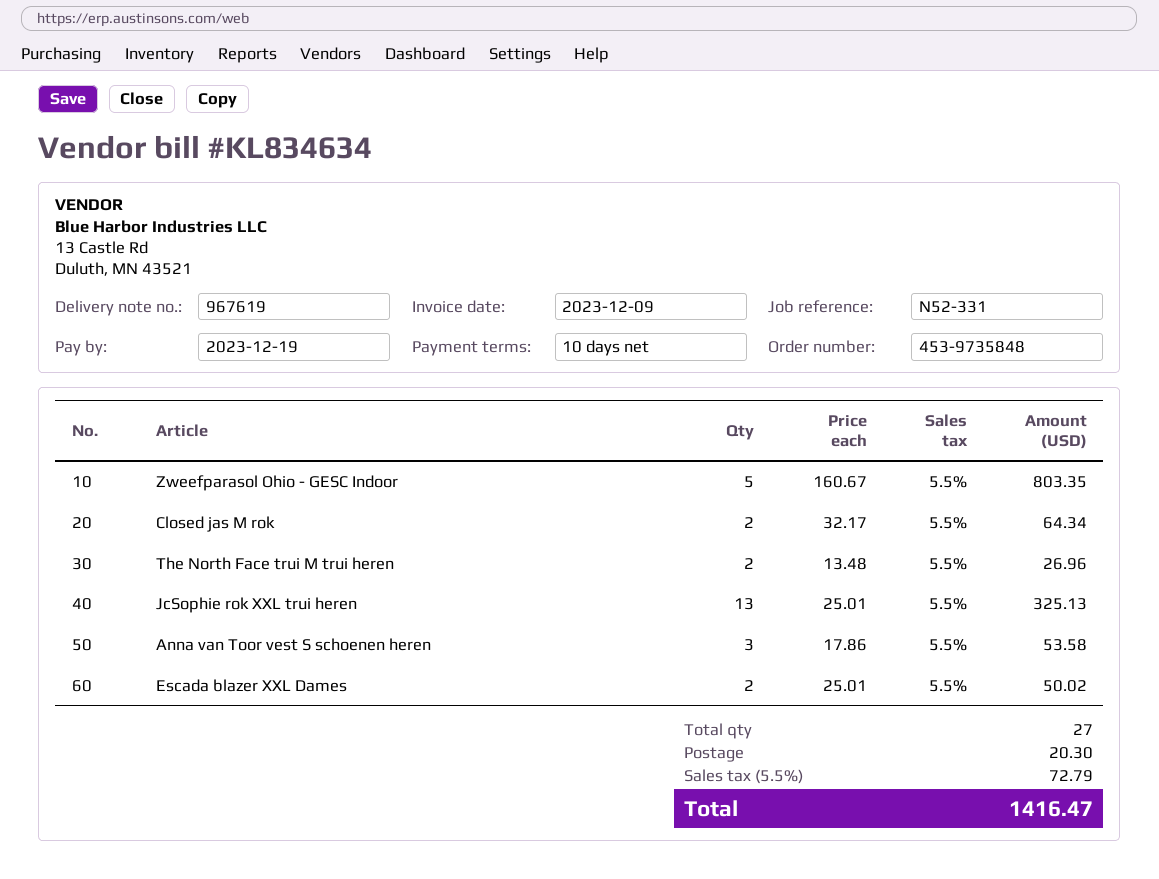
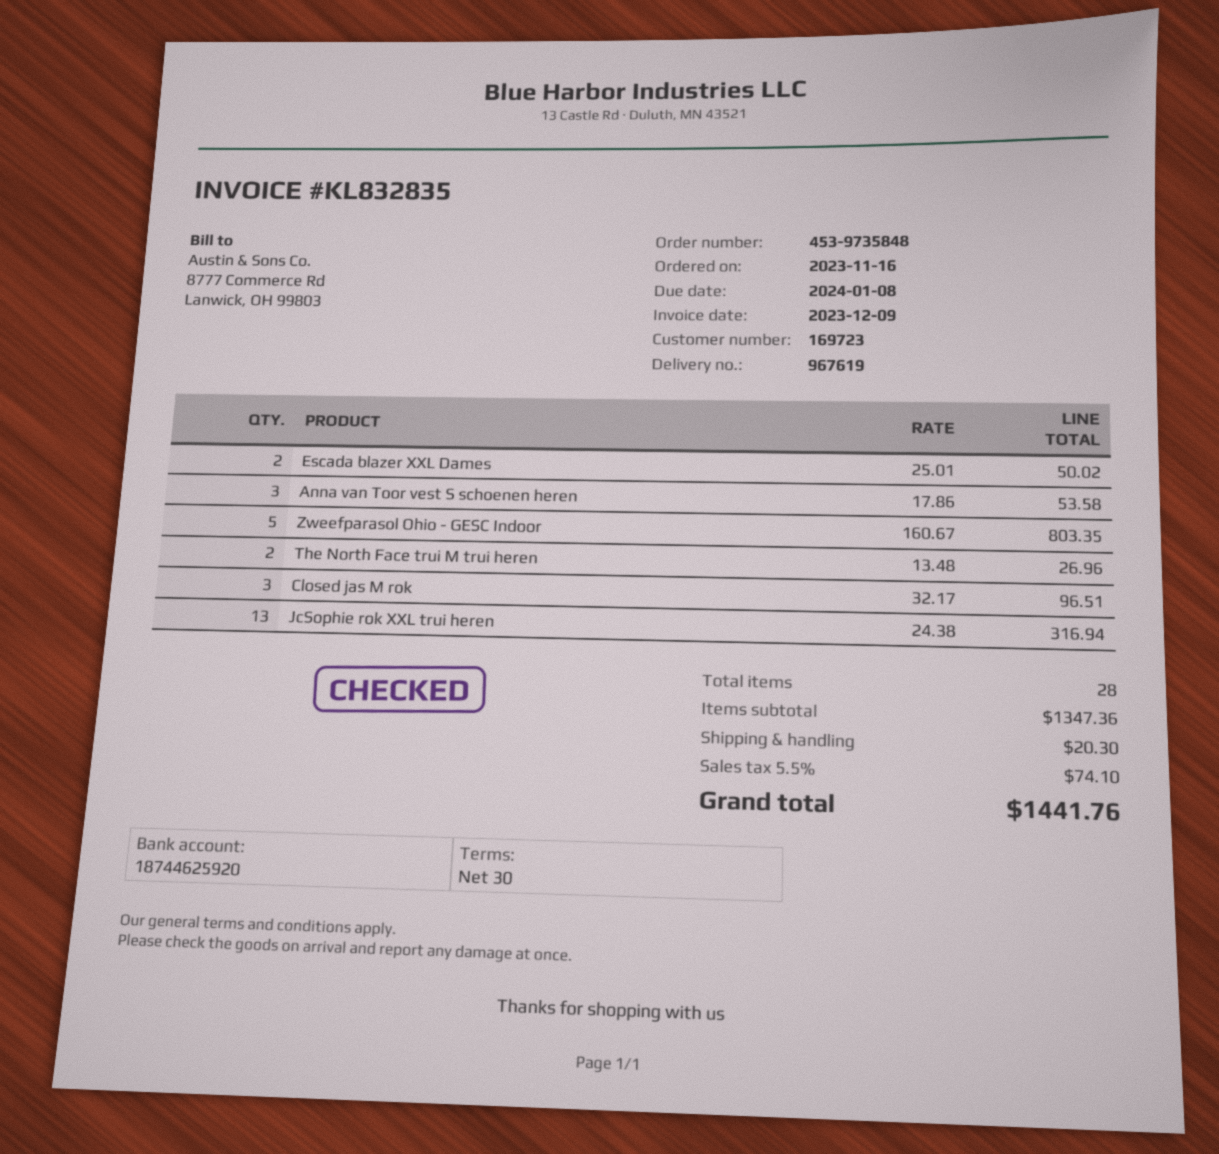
invoice number: KL834634 -> KL832835
payment terms: 10 days -> 30 days
due date: 2023-12-19 -> 2024-01-08
Closed jas M rok: 2 x 32.17 = 64.34 -> 3 x 32.17 = 96.51
JcSophie rok XXL trui heren: 13 x 25.01 = 325.13 -> 13 x 24.38 = 316.94
total quantity: 27 -> 28
tax: 5.5% = 72.79 -> 5.5% = 74.10
total: 1416.47 -> 1441.76

